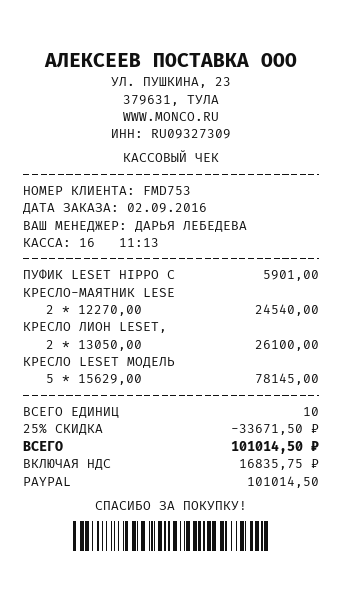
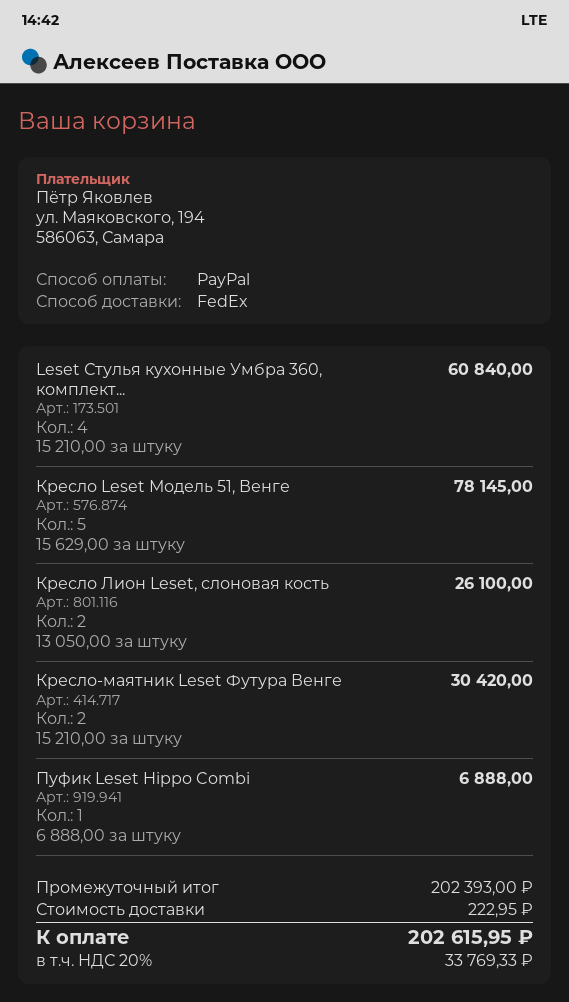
ПУФИК LESET HIPPO C: 1 x 5901.00 = 5901.00 -> 1 x 6888.00 = 6888.00
КРЕСЛО-МАЯТНИК LESE: 2 x 12270.00 = 24540.00 -> 2 x 15210.00 = 30420.00
Leset Стулья кухонные Умбра 360, комплект...: none -> 4 x 15210.00 = 60840.00
discount: 25% = 33671.50 -> none
shipping: none -> 222.95
tax: 16835.75 -> 33769.33
total: 101014.50 -> 202615.95

